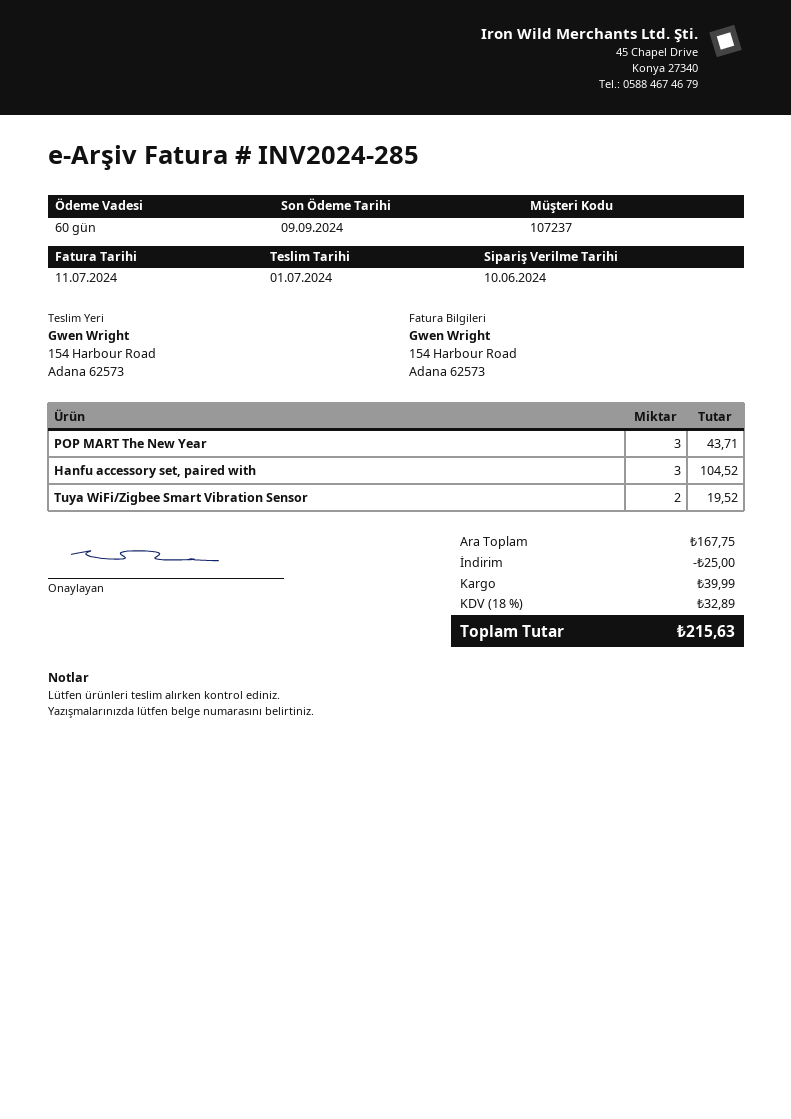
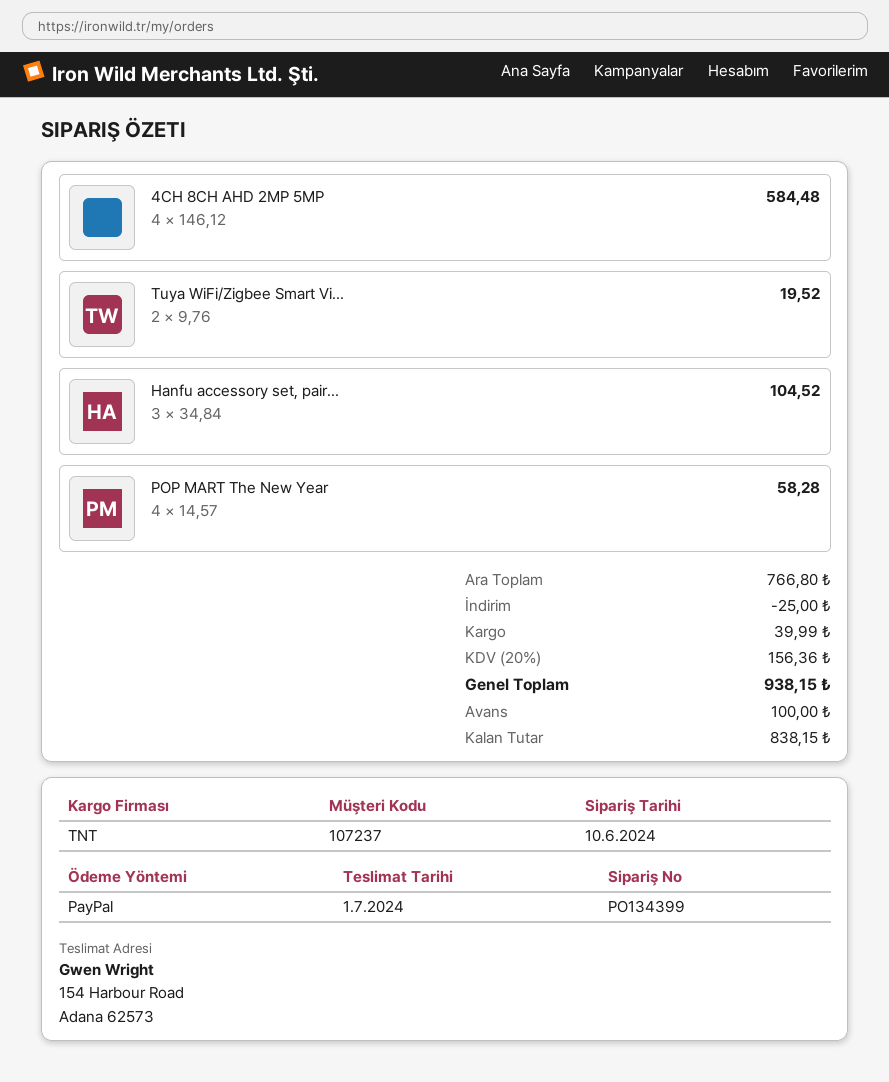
POP MART The New Year: 3 for 43.71 -> 4 for 58.28
4CH 8CH AHD 2MP 5MP: none -> 4 for 584.48
subtotal: 167.75 -> 766.80
tax: 18% = 32.89 -> 20% = 156.36
total: 215.63 -> 938.15

